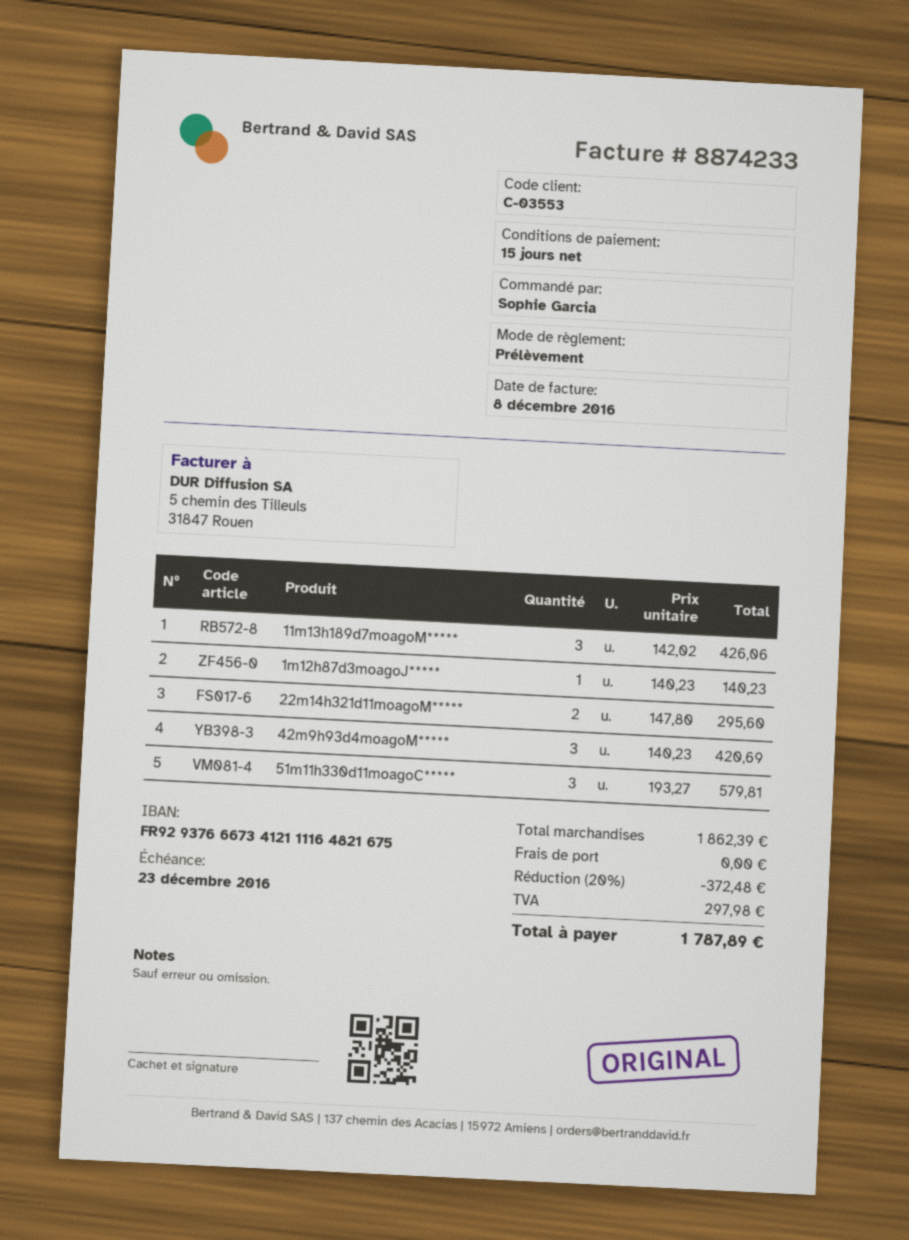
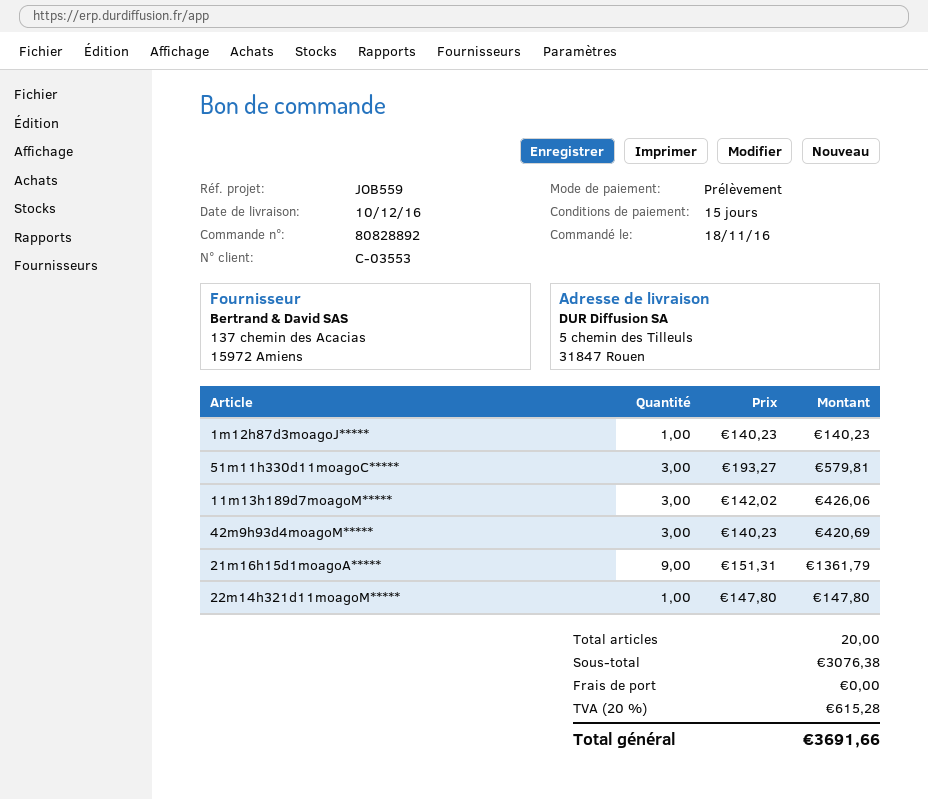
22m14h321d11moagoM*****: 2 x 147.80 = 295.60 -> 1 x 147.80 = 147.80
21m16h15d1moagoA*****: none -> 9 x 151.31 = 1361.79
subtotal: 1862.39 -> 3076.38
discount: 20% = 372.48 -> none
tax: 297.98 -> 615.28
total: 1787.89 -> 3691.66

